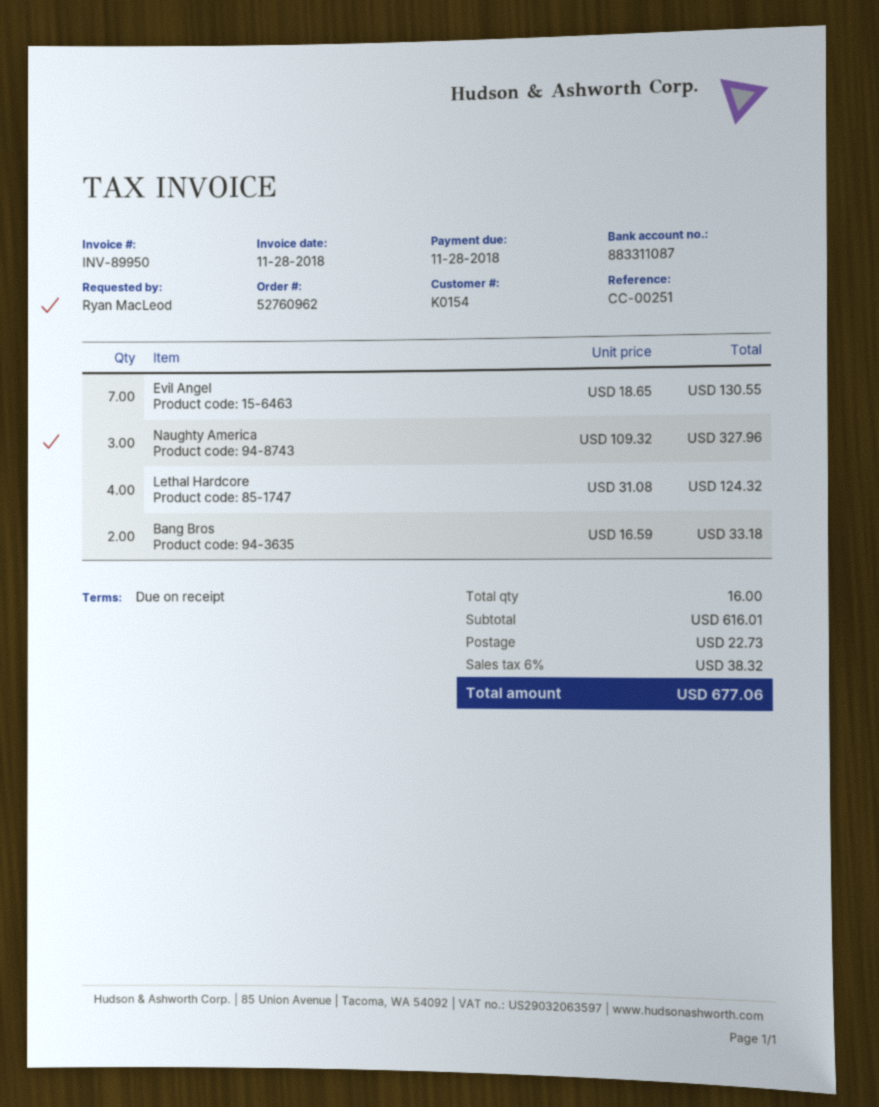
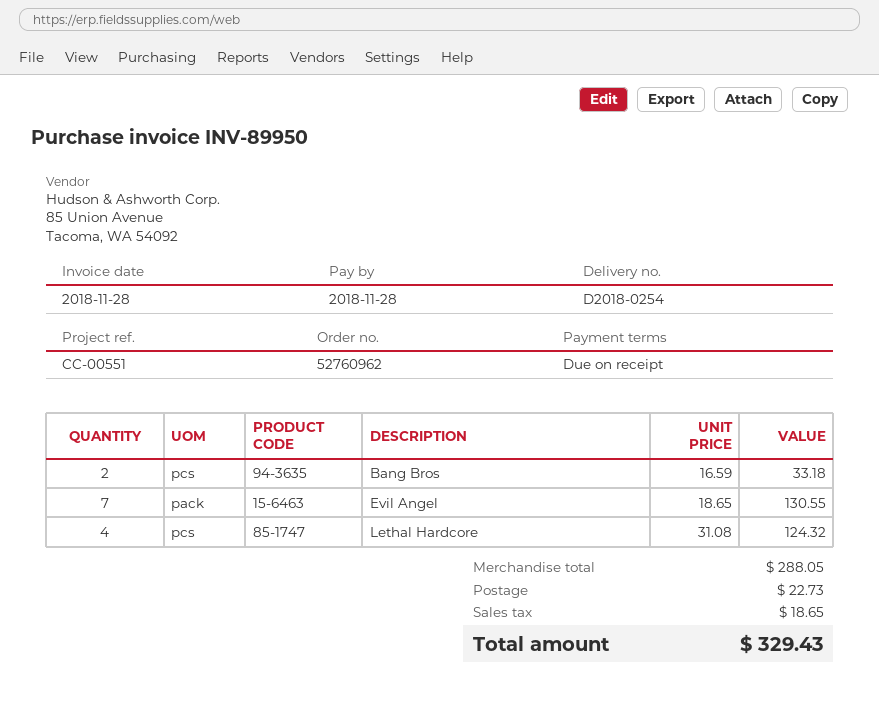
reference: CC-00251 -> CC-00551
Naughty America: 3 x 109.32 = 327.96 -> none
subtotal: 616.01 -> 288.05
tax: 38.32 -> 18.65
total: 677.06 -> 329.43

